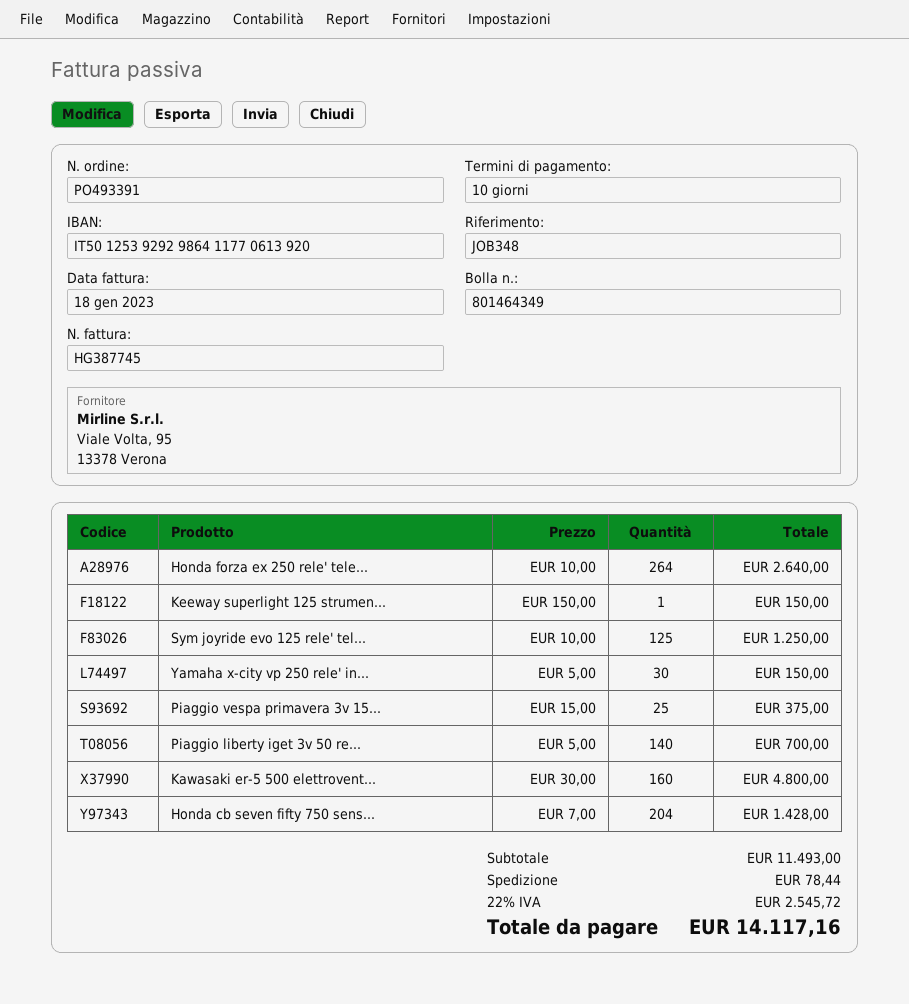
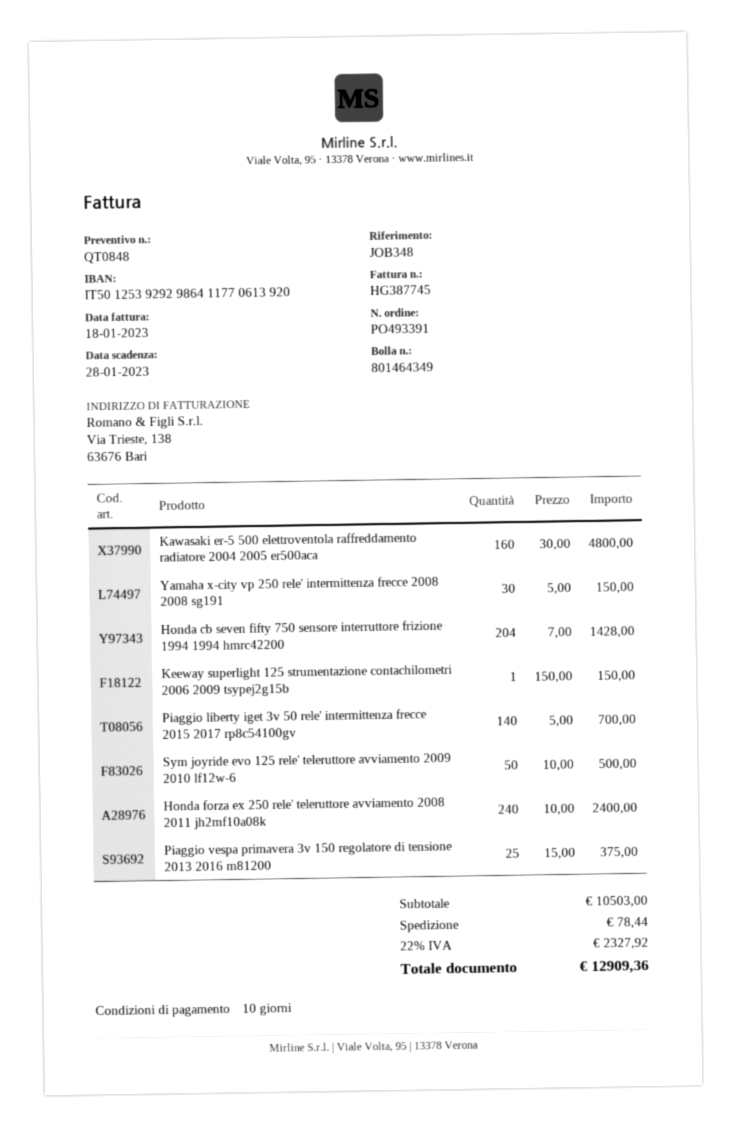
Honda forza ex 250 rele' tele...: 264 x 10.00 = 2640.00 -> 240 x 10.00 = 2400.00
Sym joyride evo 125 rele' tel...: 125 x 10.00 = 1250.00 -> 50 x 10.00 = 500.00
subtotal: 11493.00 -> 10503.00
tax: 22% = 2545.72 -> 22% = 2327.92
total: 14117.16 -> 12909.36

